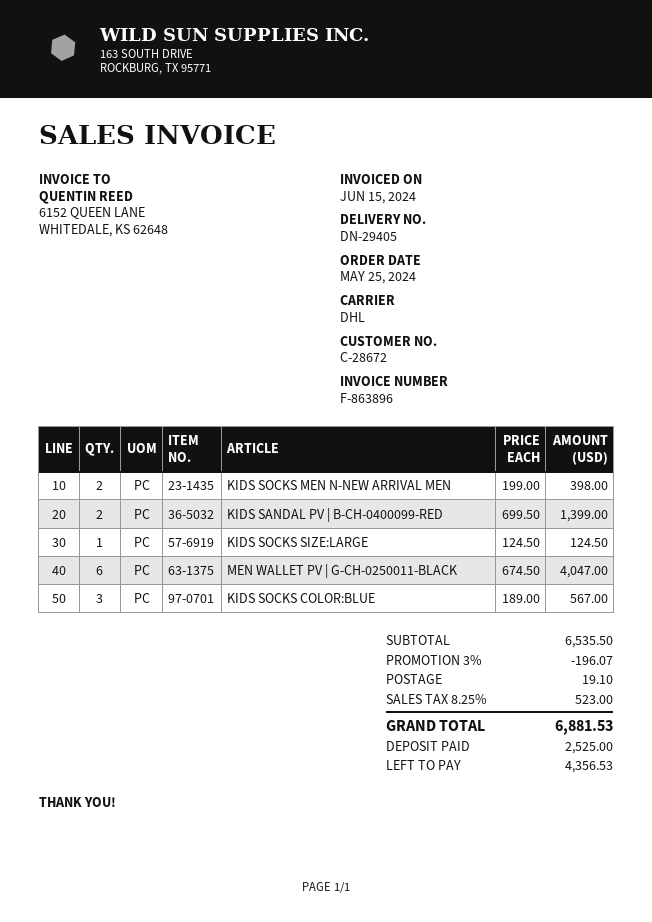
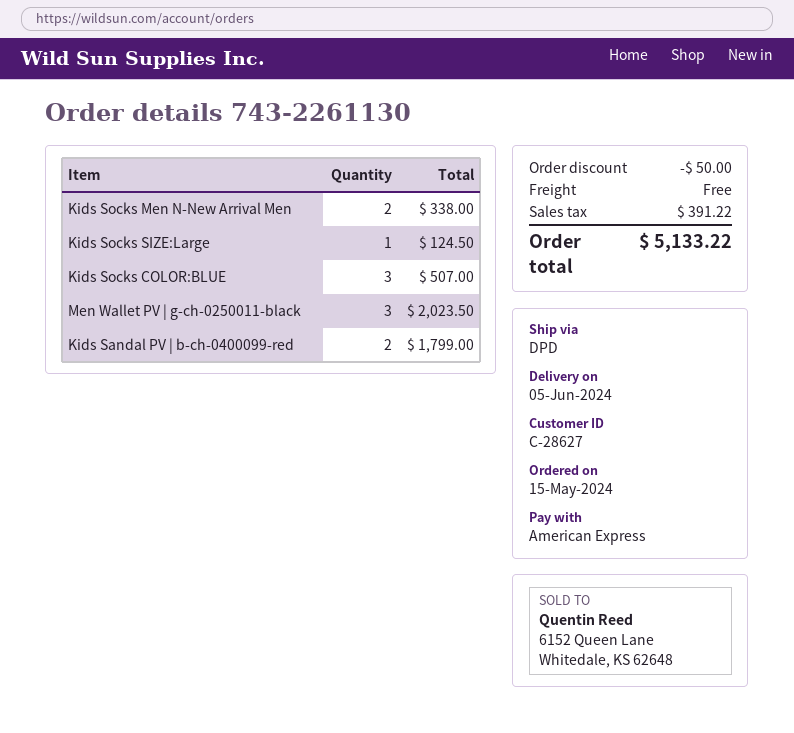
order date: 2024-05-25 -> 2024-05-15
customer number: C-28672 -> C-28627
shipping method: DHL -> DPD
KIDS SOCKS MEN N-NEW ARRIVAL MEN: 2 for 398.00 -> 2 for 338.00
KIDS SANDAL PV | B-CH-0400099-RED: 2 for 1399.00 -> 2 for 1799.00
MEN WALLET PV | G-CH-0250011-BLACK: 6 for 4047.00 -> 3 for 2023.50
KIDS SOCKS COLOR:BLUE: 3 for 567.00 -> 3 for 507.00
discount: 196.07 -> 50.00
shipping: 19.10 -> 0.00
tax: 523.00 -> 391.22
total: 6881.53 -> 5133.22

